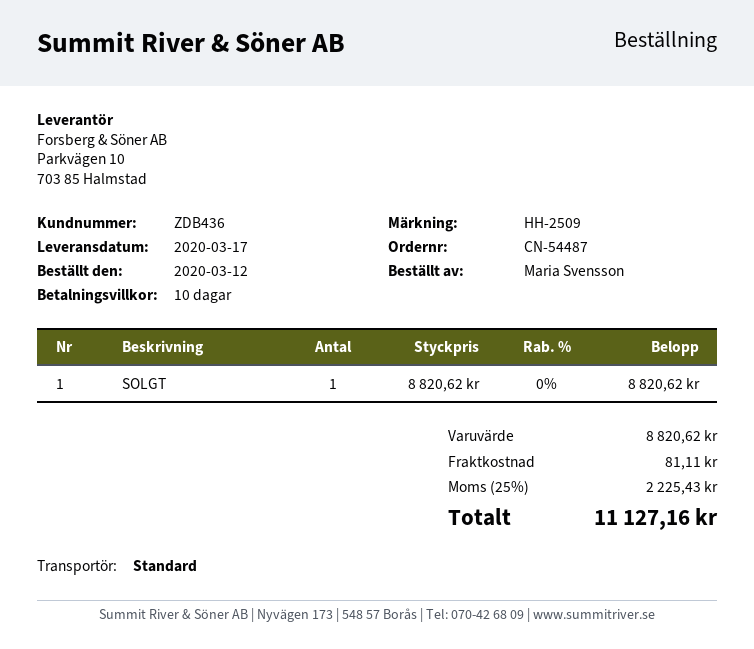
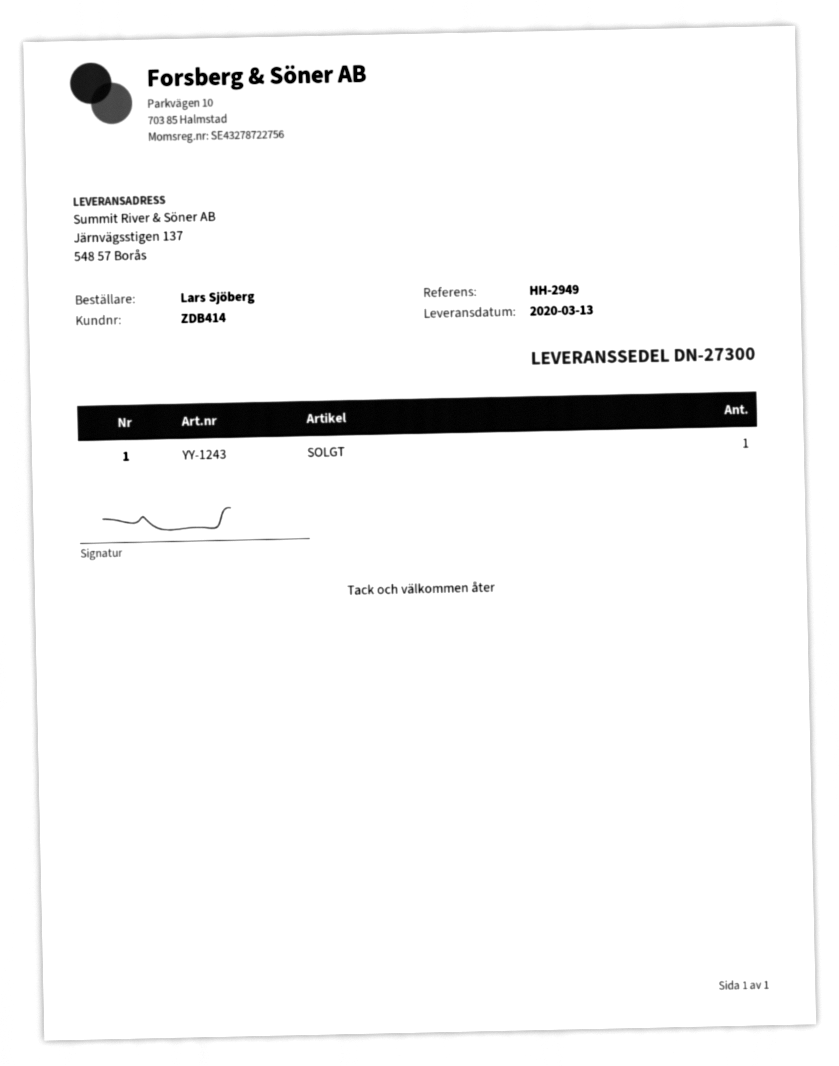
delivery date: 2020-03-17 -> 2020-03-13
customer number: ZDB436 -> ZDB414
reference: HH-2509 -> HH-2949
ordered by: Maria Svensson -> Lars Sjöberg

